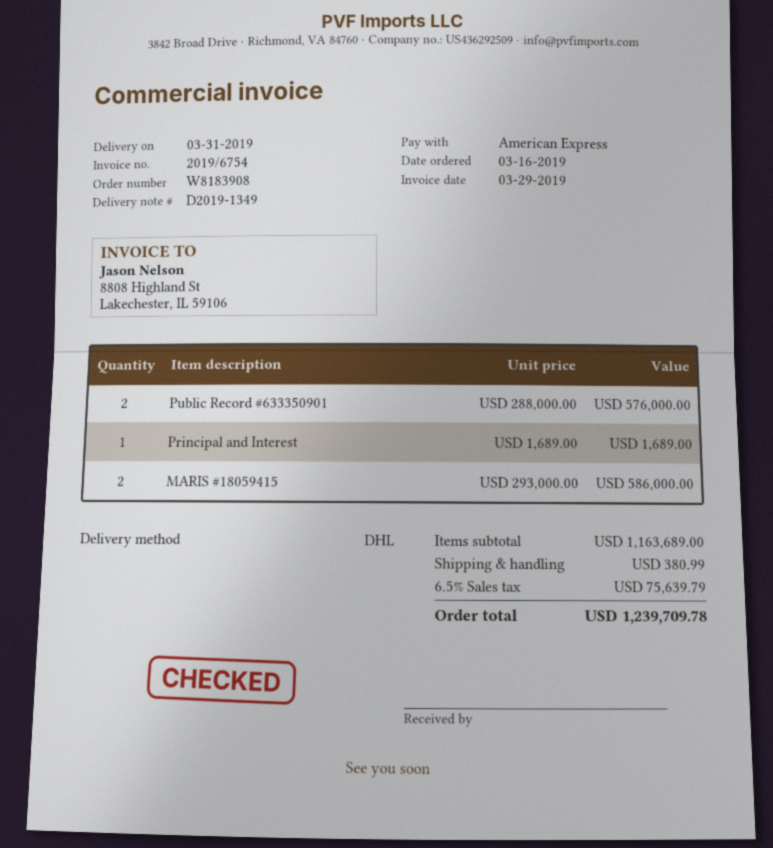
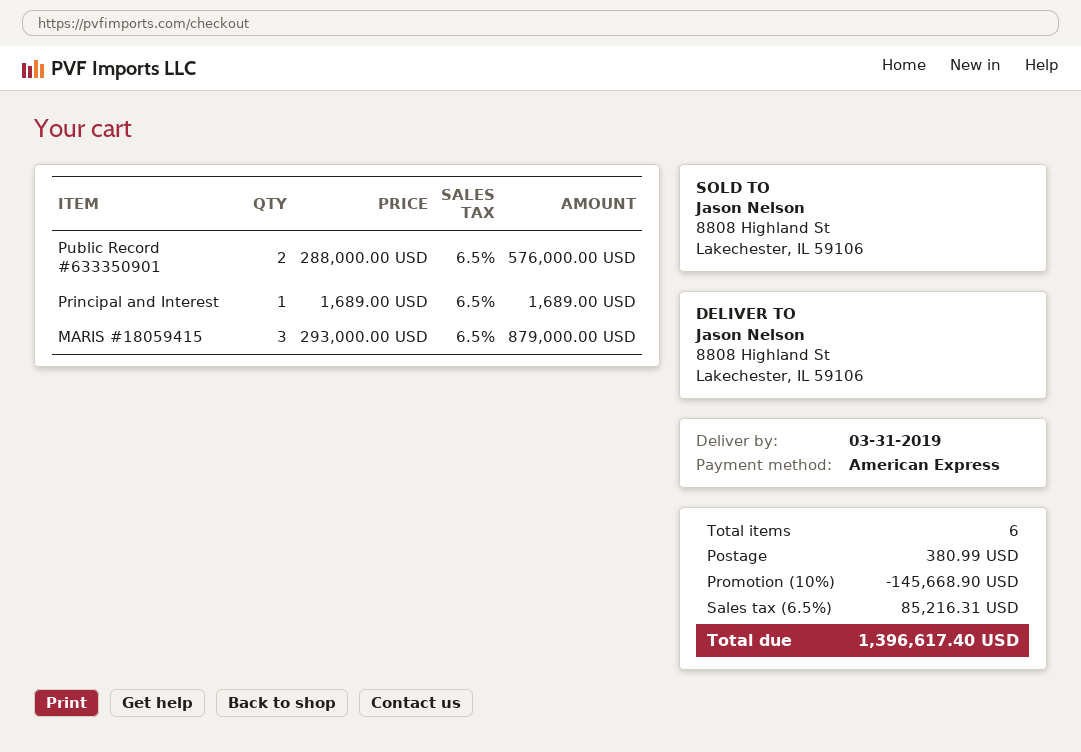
MARIS #18059415: 2 x 293000.00 = 586000.00 -> 3 x 293000.00 = 879000.00
discount: none -> 10% = 145668.90
tax: 6.5% = 75639.79 -> 6.5% = 85216.31
total: 1239709.78 -> 1396617.40

